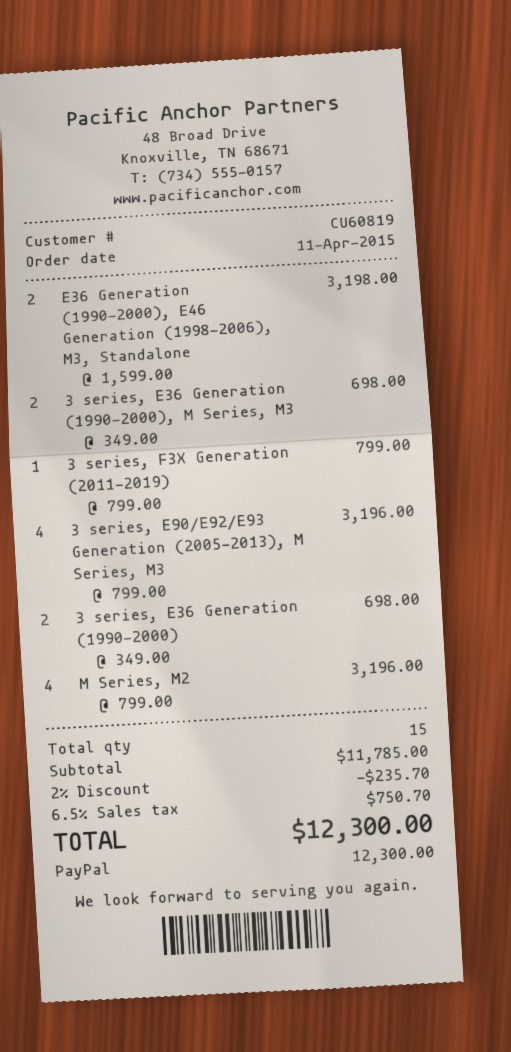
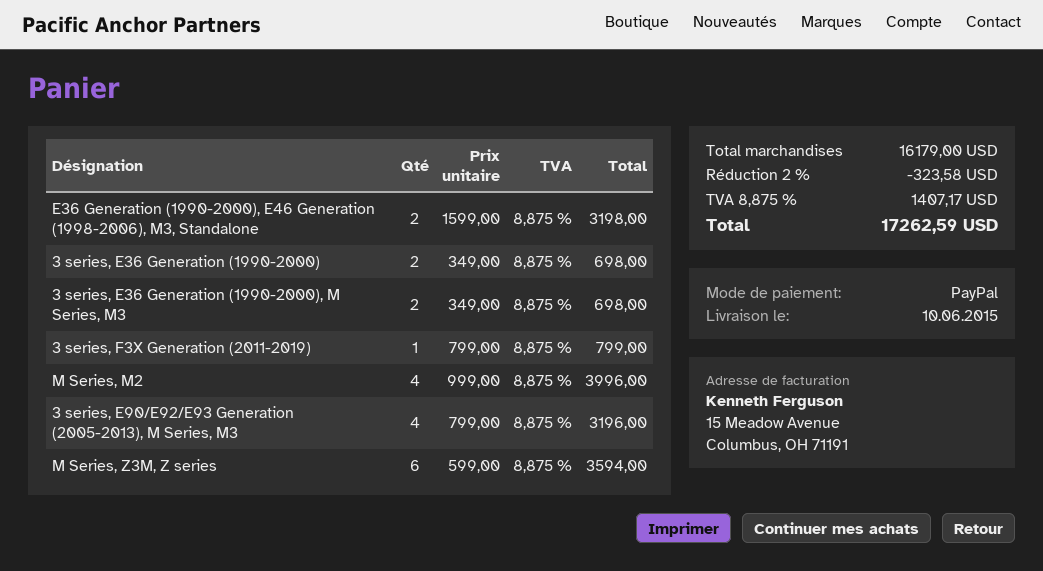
M Series, M2: 4 x 799.00 = 3196.00 -> 4 x 999.00 = 3996.00
M Series, Z3M, Z series: none -> 6 x 599.00 = 3594.00
subtotal: 11785.00 -> 16179.00
discount: 2% = 235.70 -> 2% = 323.58
tax: 6.5% = 750.70 -> 8.875% = 1407.17
total: 12300.00 -> 17262.59

